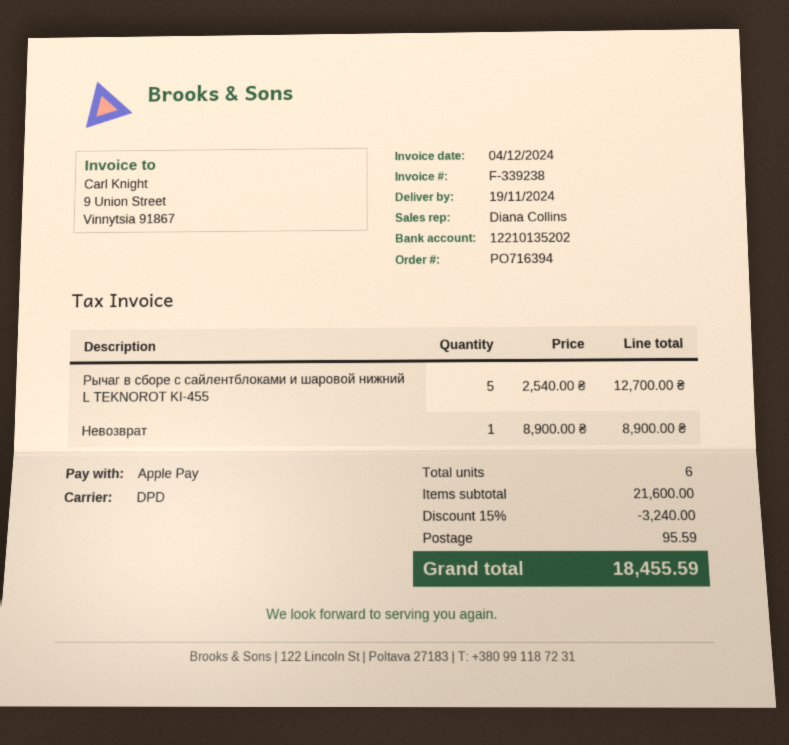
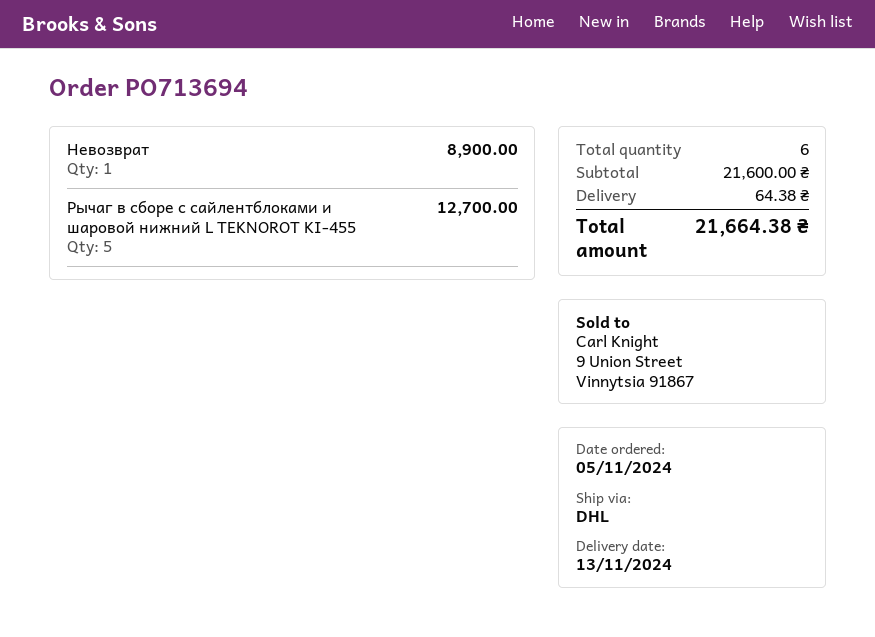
order number: PO716394 -> PO713694
delivery date: 2024-11-19 -> 2024-11-13
shipping method: DPD -> DHL
discount: 15% = 3240.00 -> none
shipping: 95.59 -> 64.38
total: 18455.59 -> 21664.38

